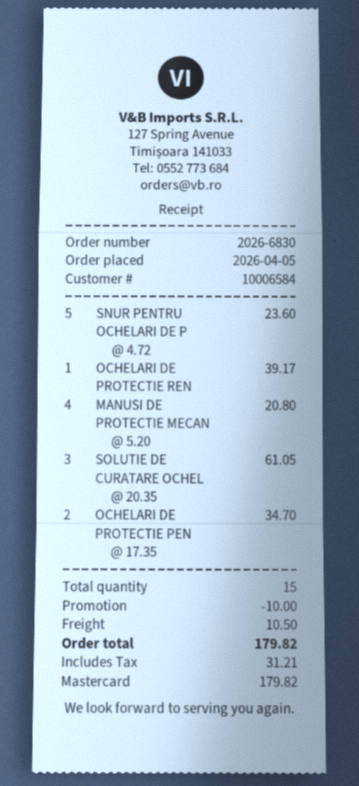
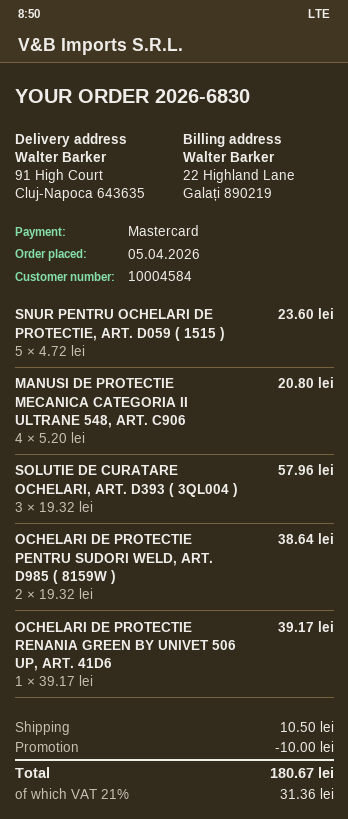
customer number: 10006584 -> 10004584
SOLUTIE DE CURATARE OCHEL: 3 x 20.35 = 61.05 -> 3 x 19.32 = 57.96
OCHELARI DE PROTECTIE PEN: 2 x 17.35 = 34.70 -> 2 x 19.32 = 38.64
tax: 31.21 -> 31.36
total: 179.82 -> 180.67

